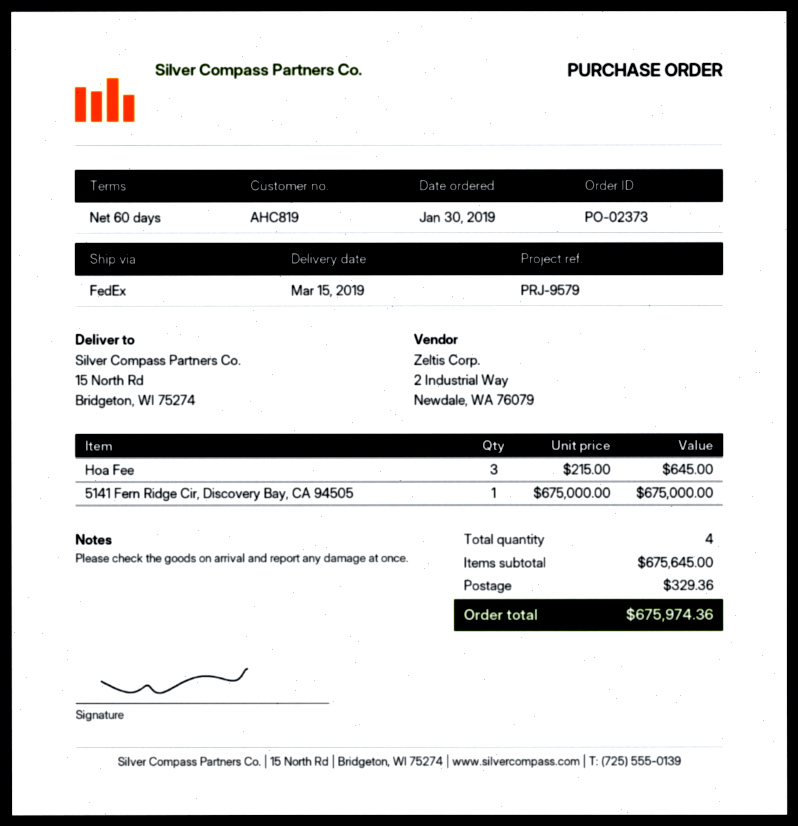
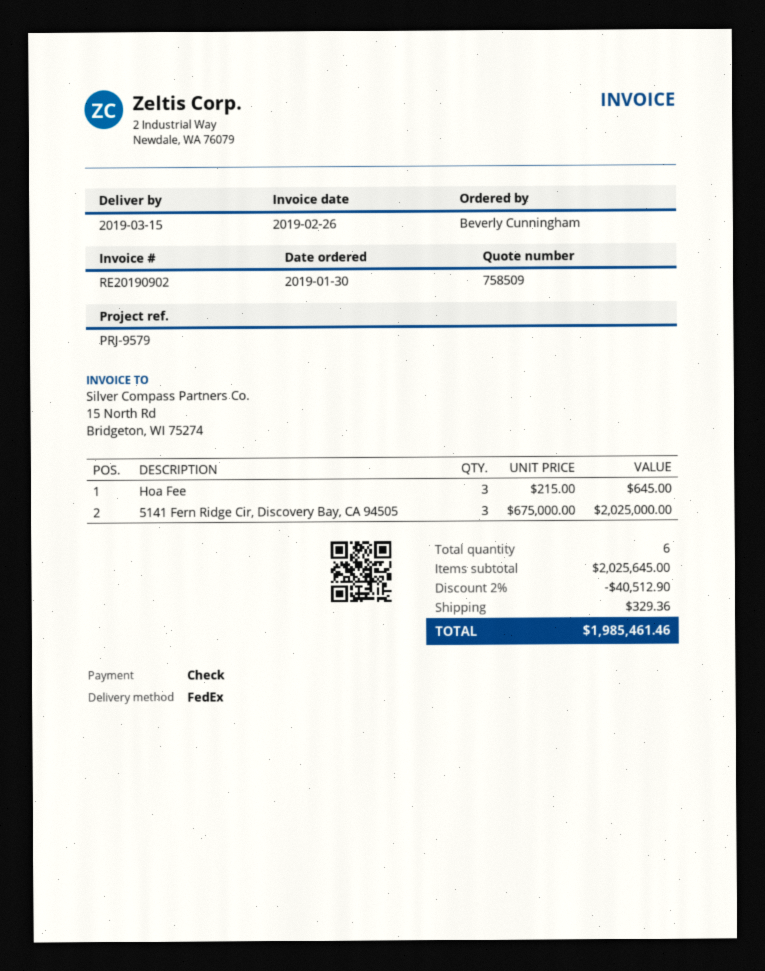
5141 Fern Ridge Cir, Discovery Bay, CA 94505: 1 x 675000.00 = 675000.00 -> 3 x 675000.00 = 2025000.00
total quantity: 4 -> 6
subtotal: 675645.00 -> 2025645.00
discount: none -> 2% = 40512.90
total: 675974.36 -> 1985461.46

